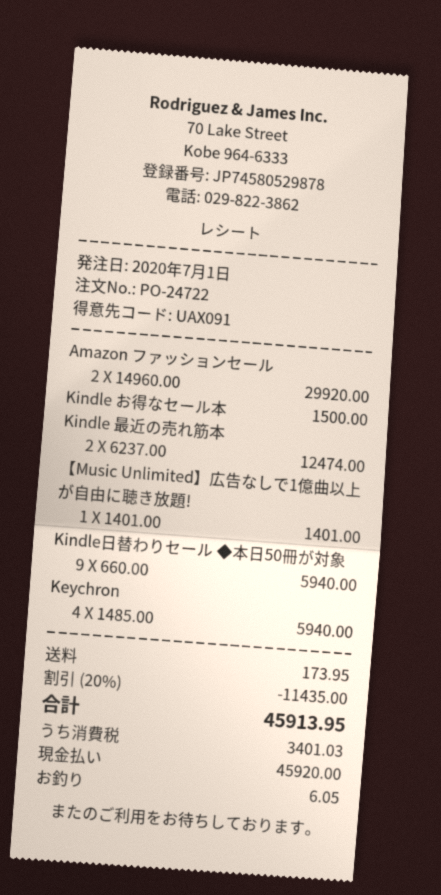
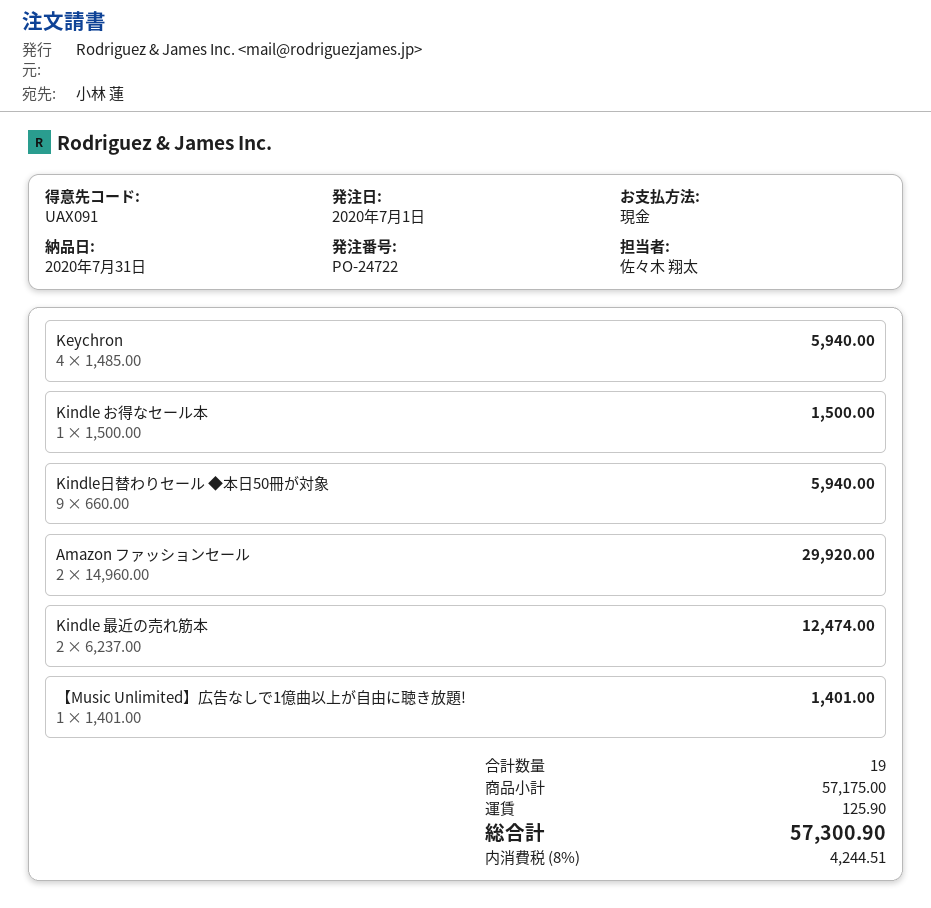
discount: 20% = 11435.00 -> none
shipping: 173.95 -> 125.90
tax: 3401.03 -> 4244.51
total: 45913.95 -> 57300.90

